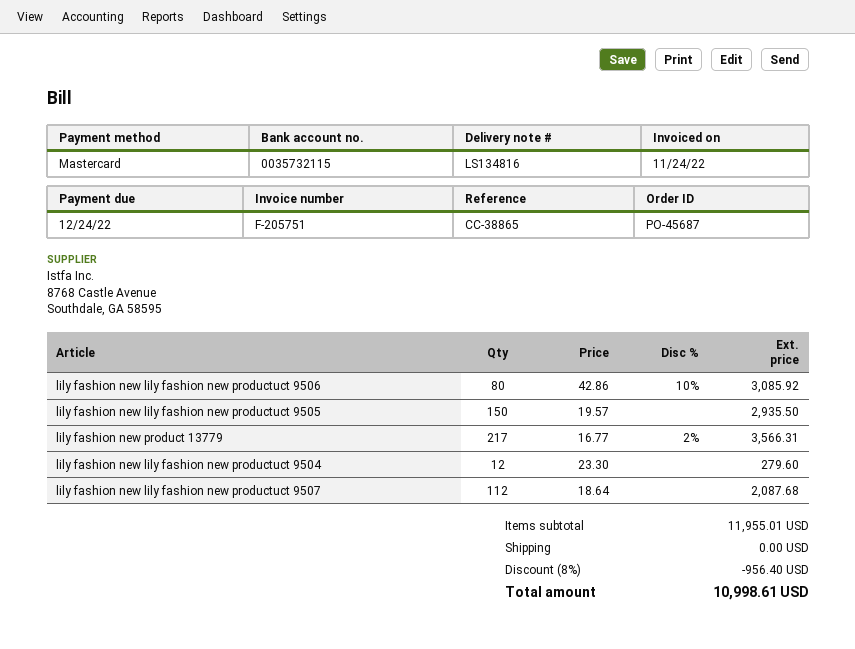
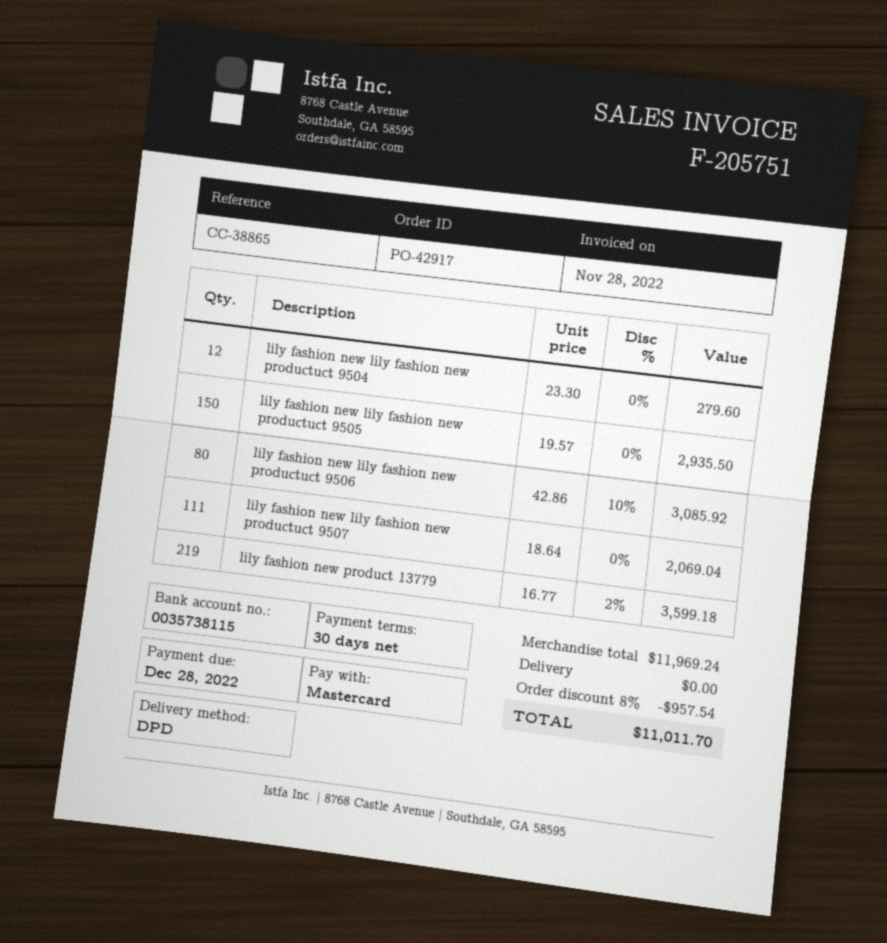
order number: PO-45687 -> PO-42917
invoice date: 2022-11-24 -> 2022-11-28
due date: 2022-12-24 -> 2022-12-28
bank account: 0035732115 -> 0035738115
lily fashion new product 13779: 217 x 16.77 - 2% = 3566.31 -> 219 x 16.77 - 2% = 3599.18
lily fashion new lily fashion new productuct 9507: 112 x 18.64 = 2087.68 -> 111 x 18.64 = 2069.04
subtotal: 11955.01 -> 11969.24
discount: 8% = 956.40 -> 8% = 957.54
total: 10998.61 -> 11011.70

